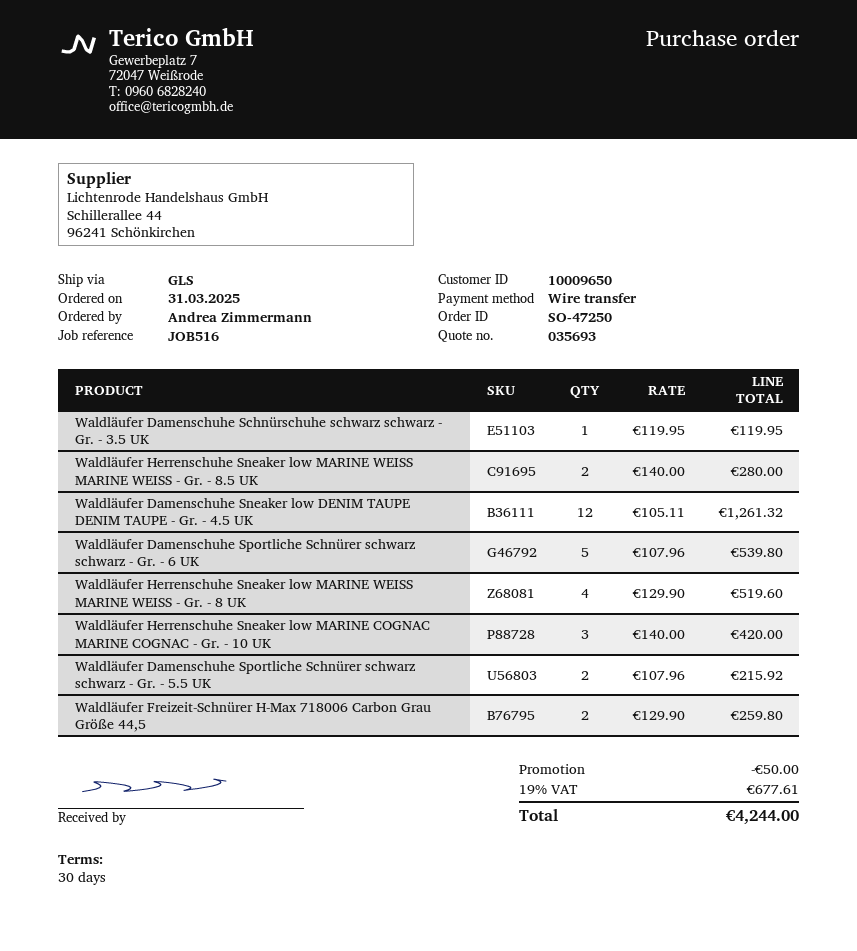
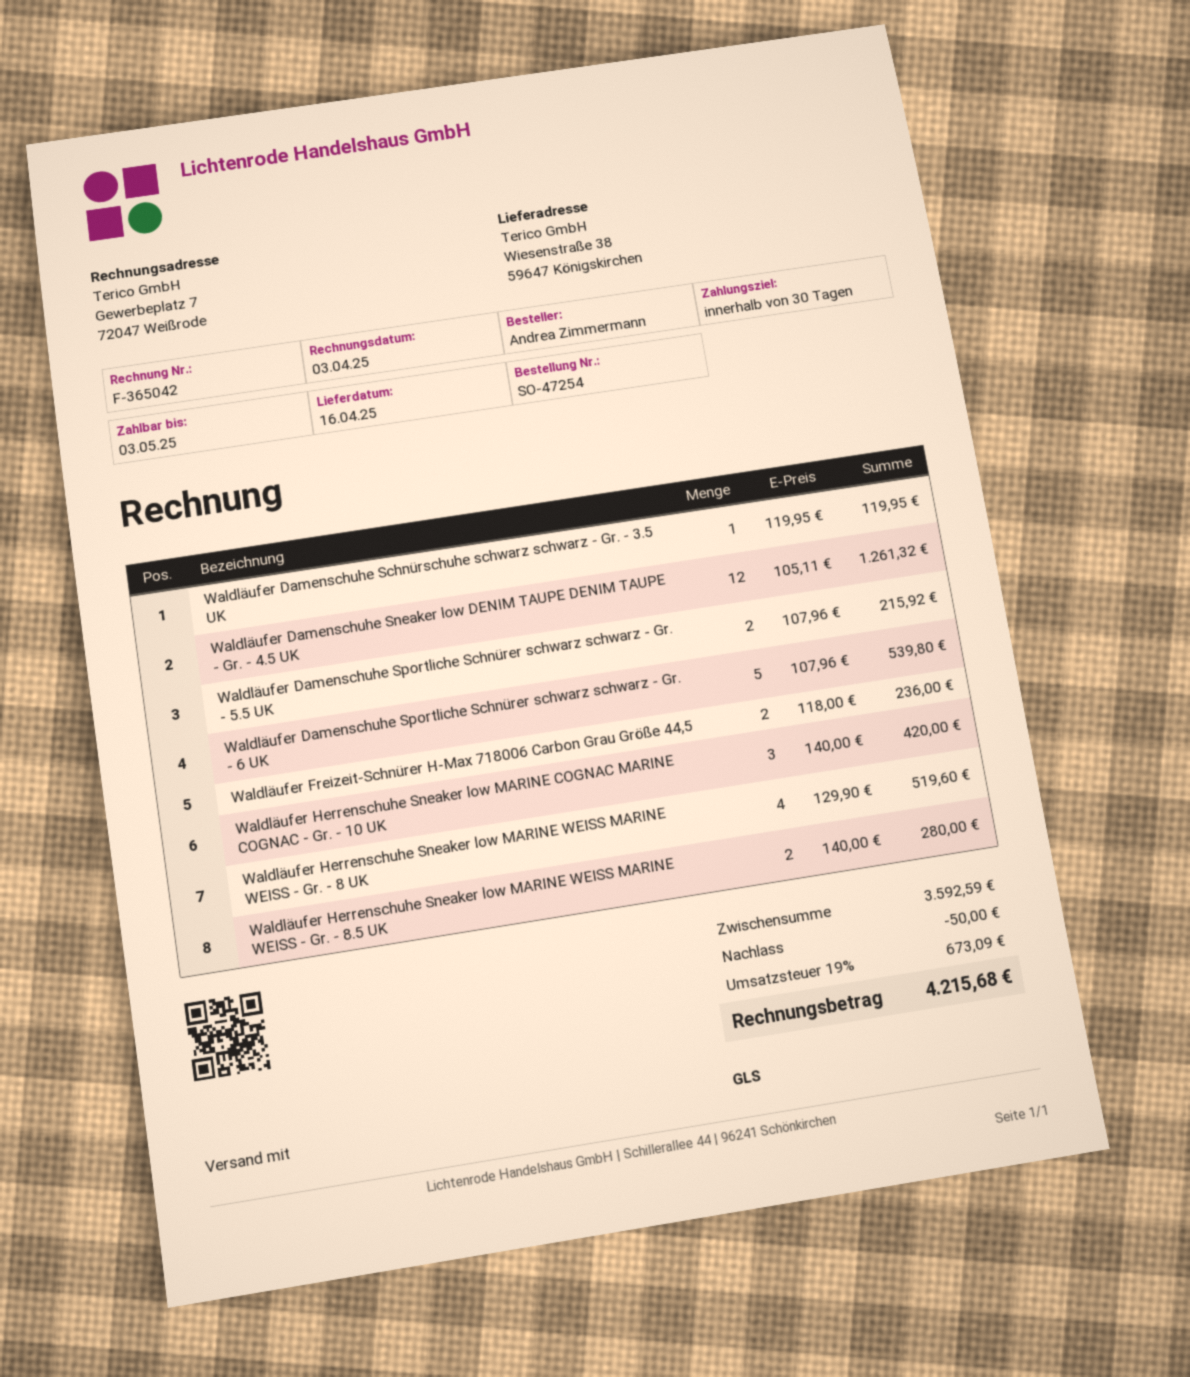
order number: SO-47250 -> SO-47254
Waldläufer Freizeit-Schnürer H-Max 718006 Carbon Grau Größe 44,5: 2 x 129.90 = 259.80 -> 2 x 118.00 = 236.00
tax: 19% = 677.61 -> 19% = 673.09
total: 4244.00 -> 4215.68

